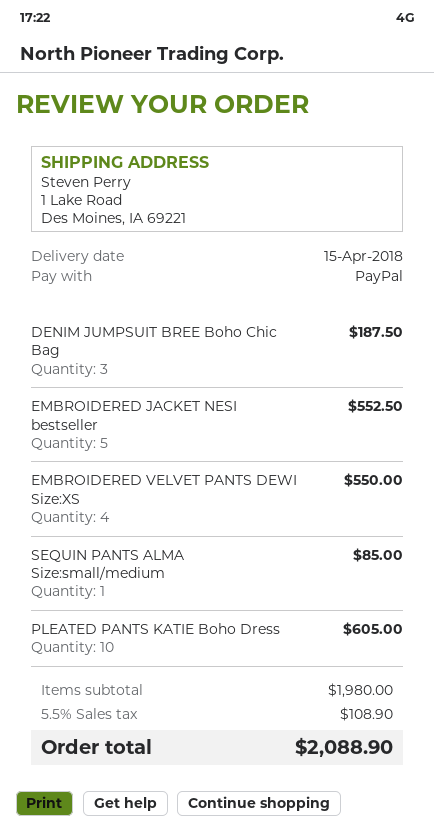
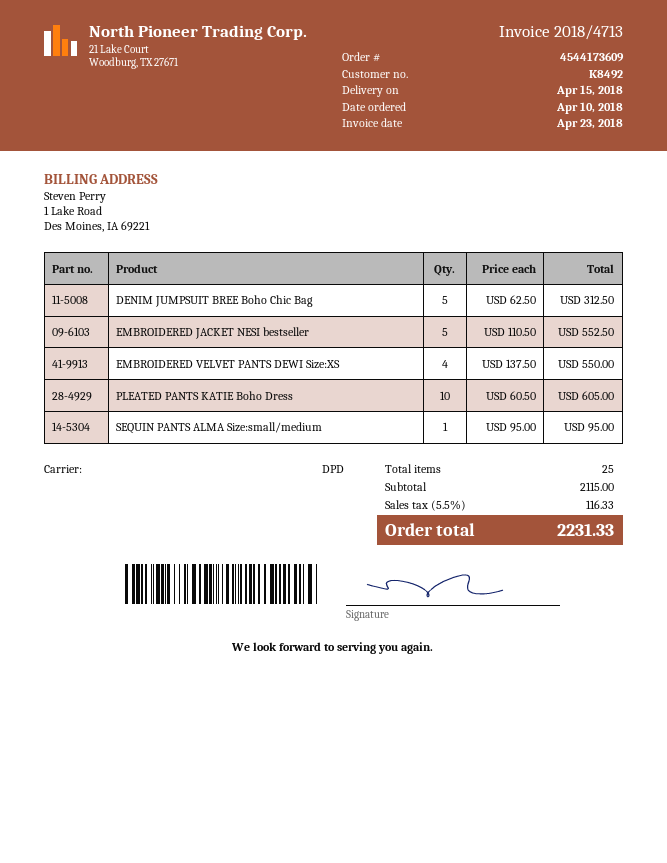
DENIM JUMPSUIT BREE Boho Chic Bag: 3 for 187.50 -> 5 for 312.50
SEQUIN PANTS ALMA Size:small/medium: 1 for 85.00 -> 1 for 95.00
subtotal: 1980.00 -> 2115.00
tax: 5.5% = 108.90 -> 5.5% = 116.33
total: 2088.90 -> 2231.33

